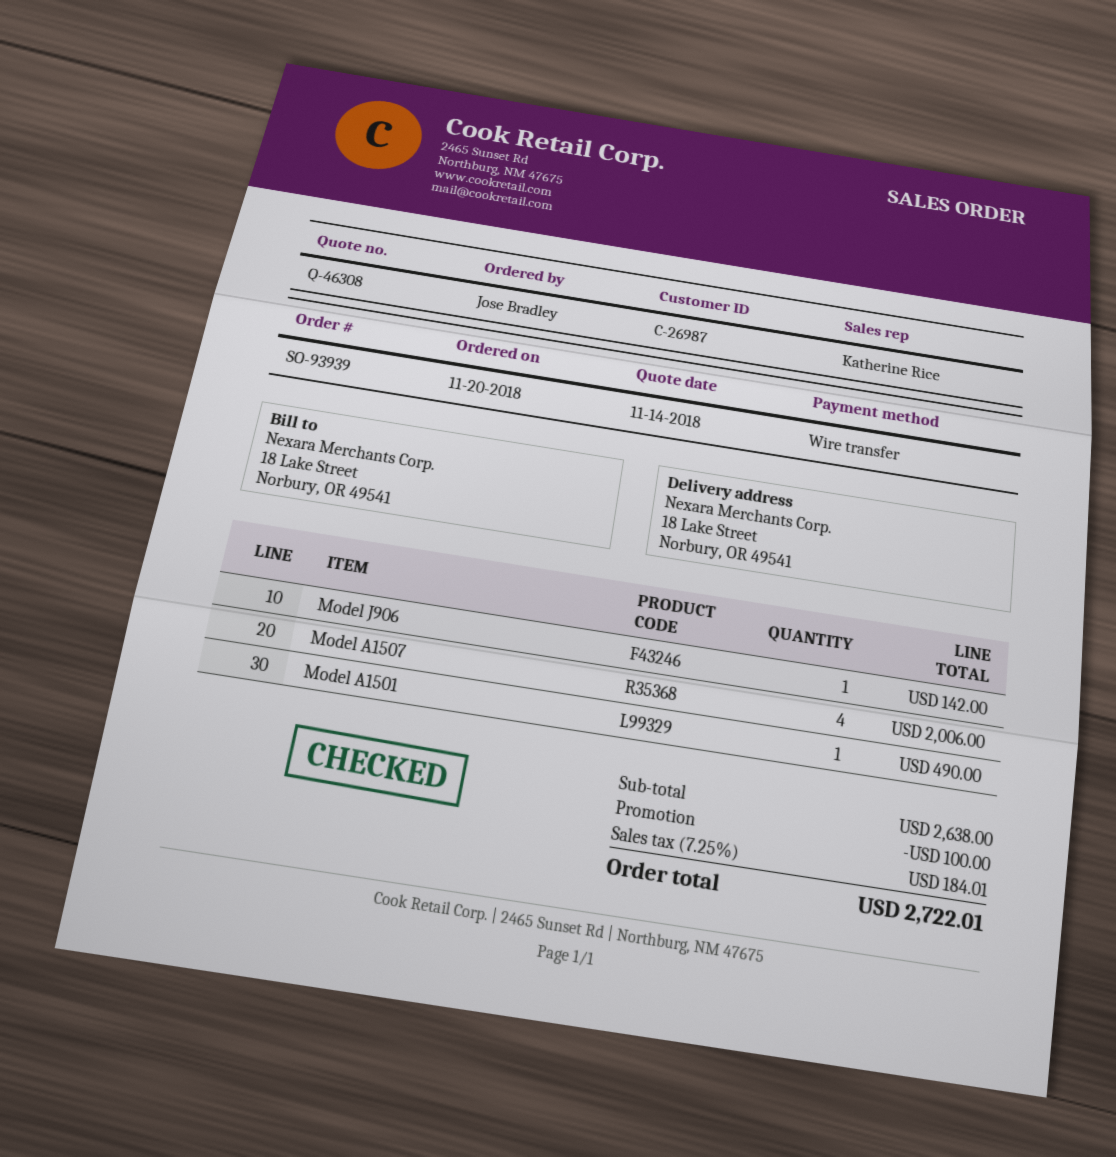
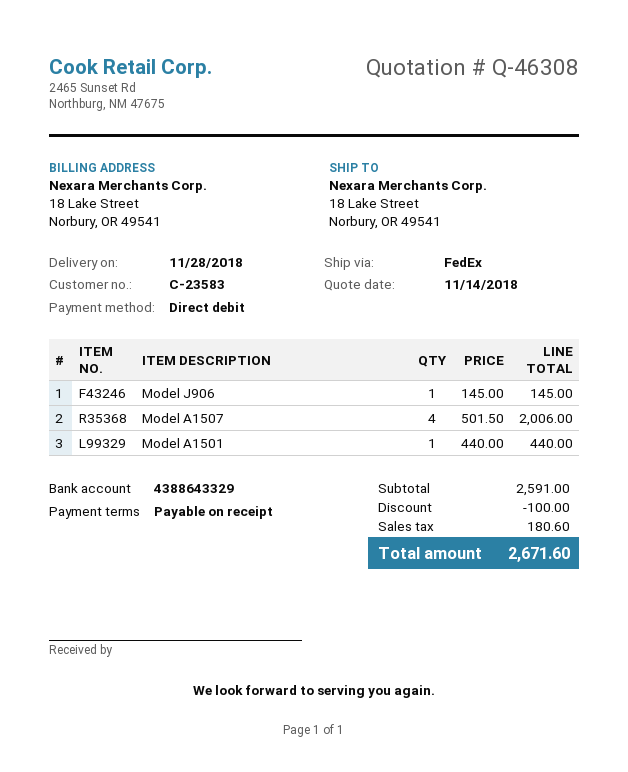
customer number: C-26987 -> C-23583
payment method: bank transfer -> direct debit
Model J906: 1 for 142.00 -> 1 for 145.00
Model A1501: 1 for 490.00 -> 1 for 440.00
subtotal: 2638.00 -> 2591.00
tax: 184.01 -> 180.60
total: 2722.01 -> 2671.60

